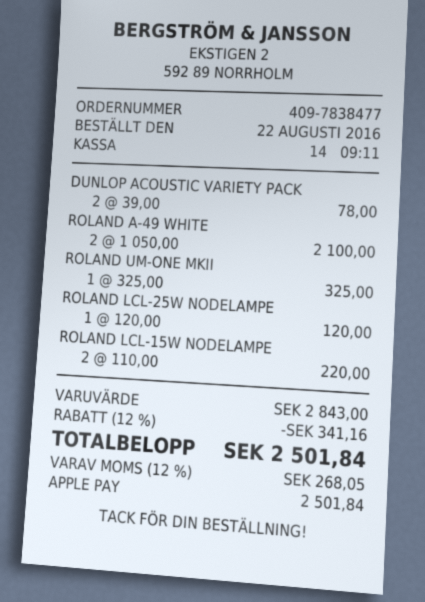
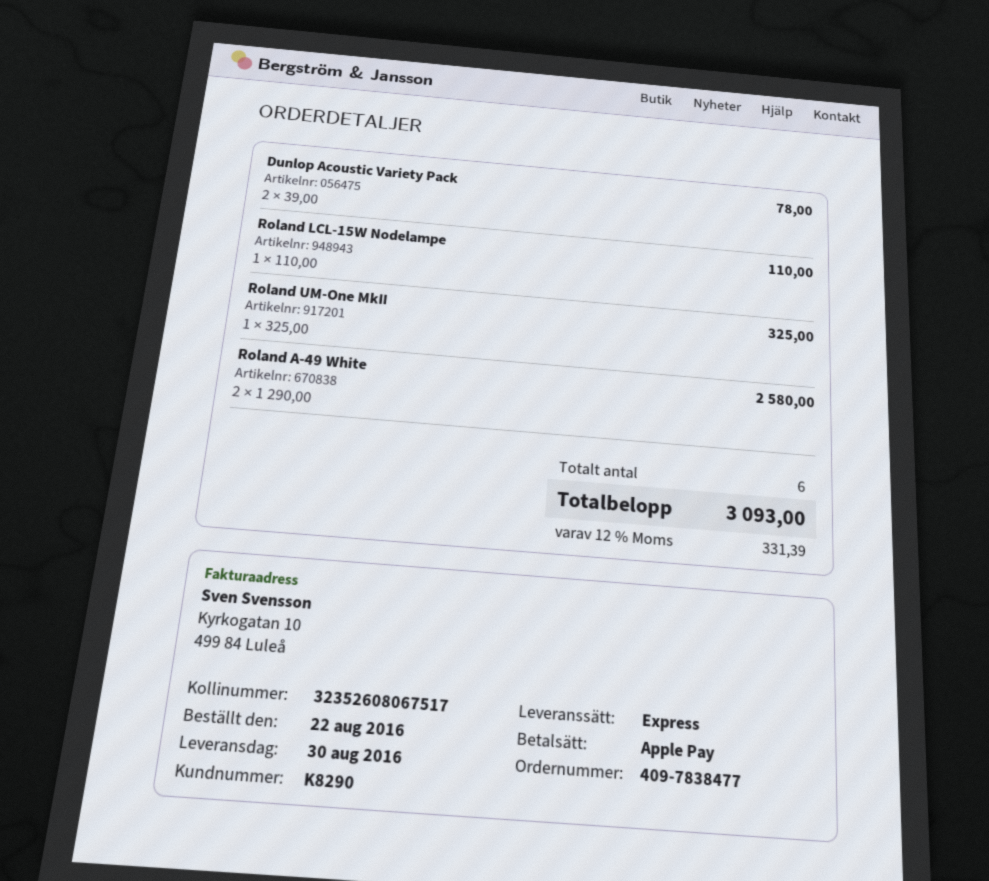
ROLAND A-49 WHITE: 2 x 1050.00 = 2100.00 -> 2 x 1290.00 = 2580.00
ROLAND LCL-25W NODELAMPE: 1 x 120.00 = 120.00 -> none
ROLAND LCL-15W NODELAMPE: 2 x 110.00 = 220.00 -> 1 x 110.00 = 110.00
discount: 12% = 341.16 -> none
tax: 12% = 268.05 -> 12% = 331.39
total: 2501.84 -> 3093.00

